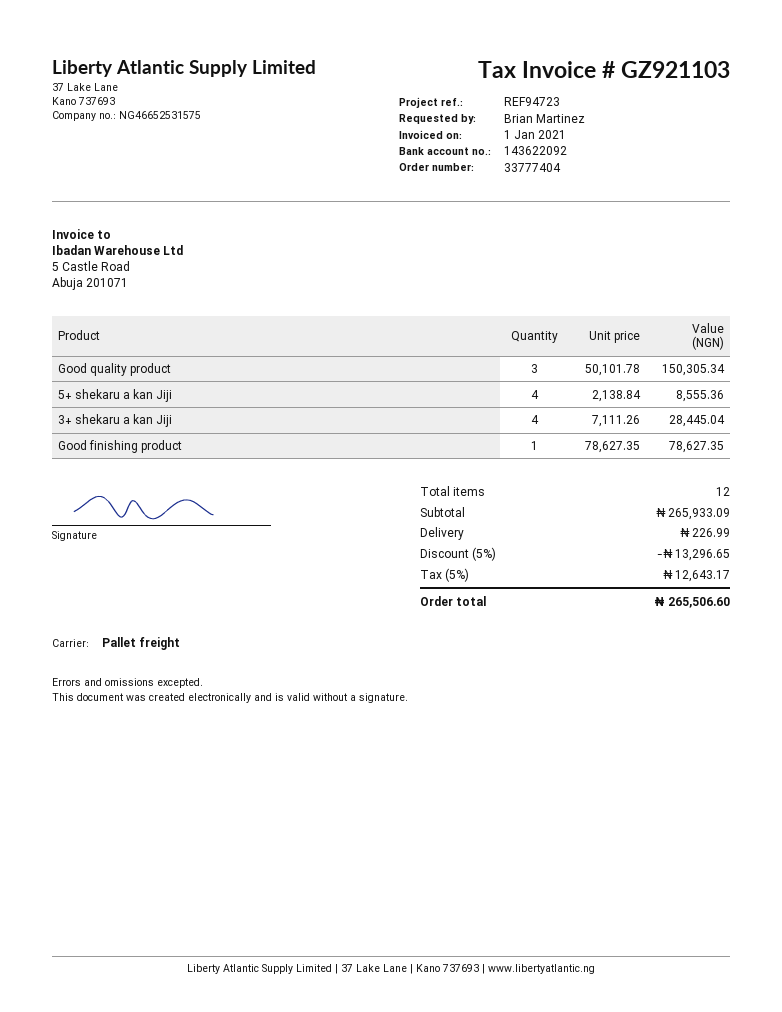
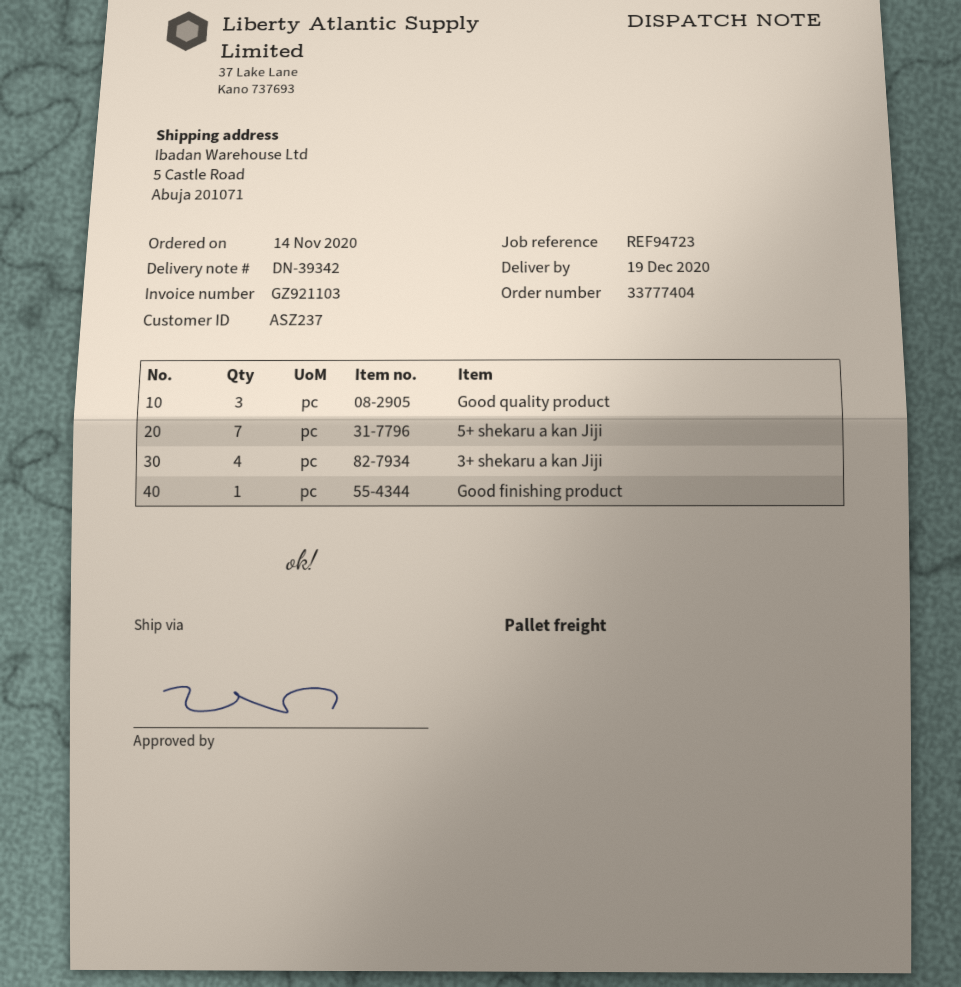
5+ shekaru a kan Jiji: 4 -> 7

